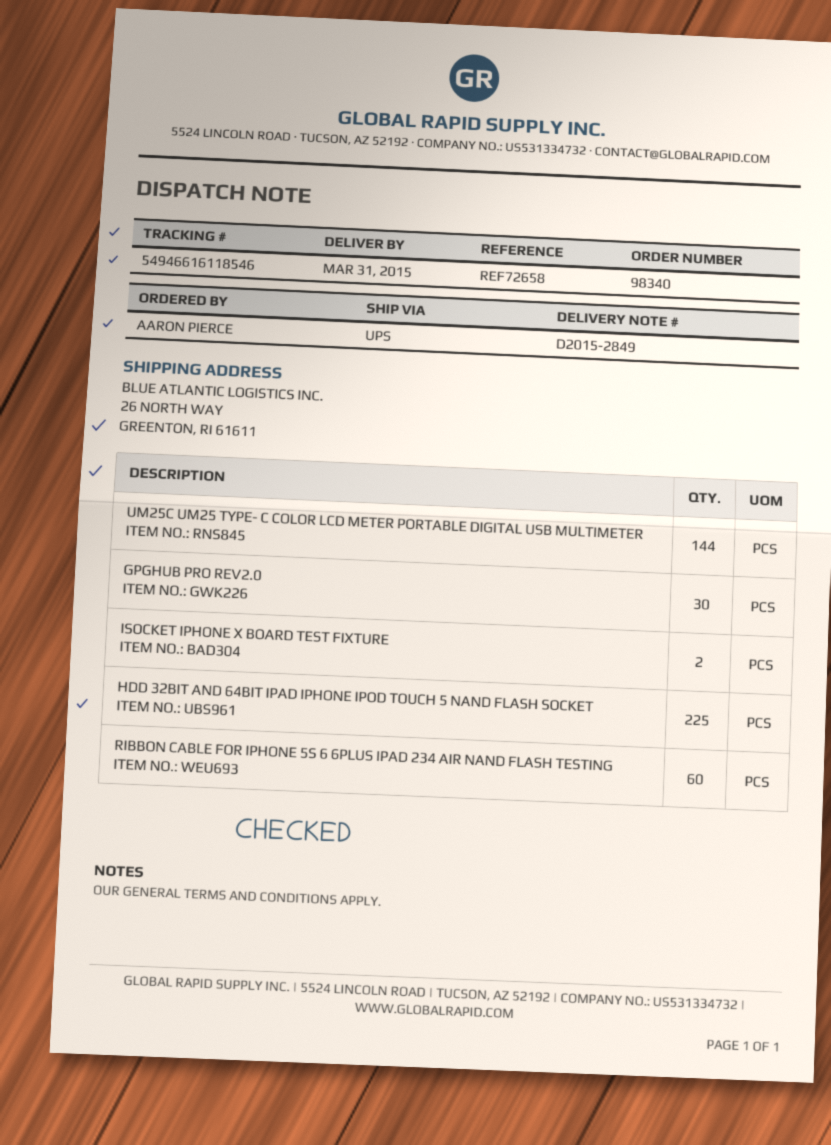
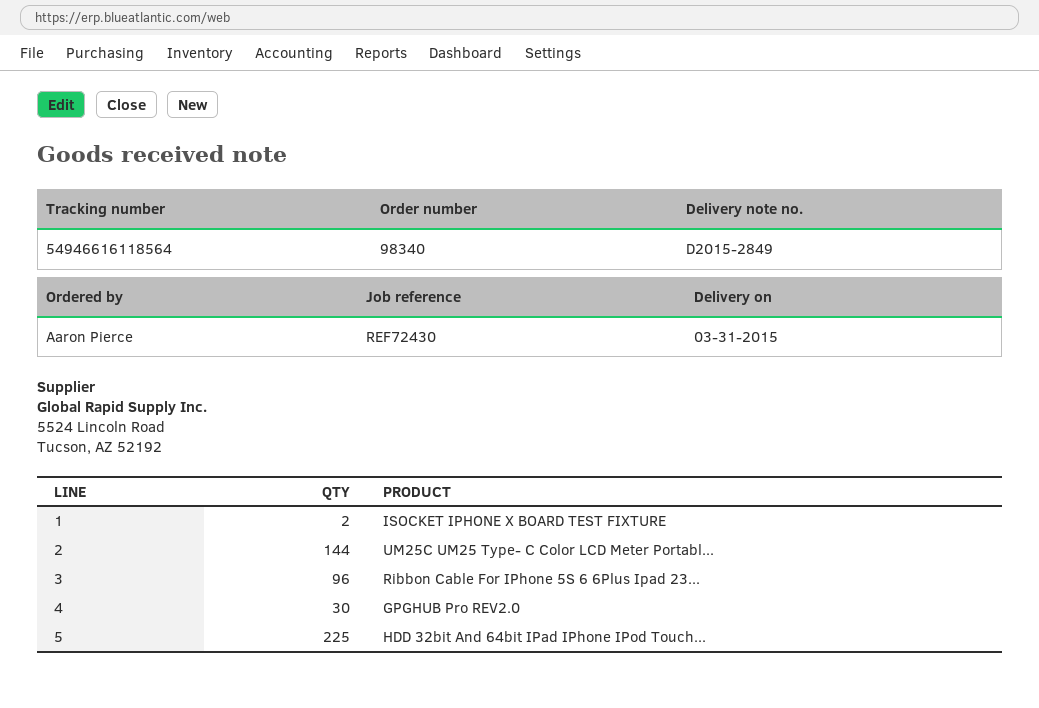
reference: REF72658 -> REF72430
tracking number: 54946616118546 -> 54946616118564
RIBBON CABLE FOR IPHONE 5S 6 6PLUS IPAD 234 AIR NAND FLASH TESTING: 60 -> 96

